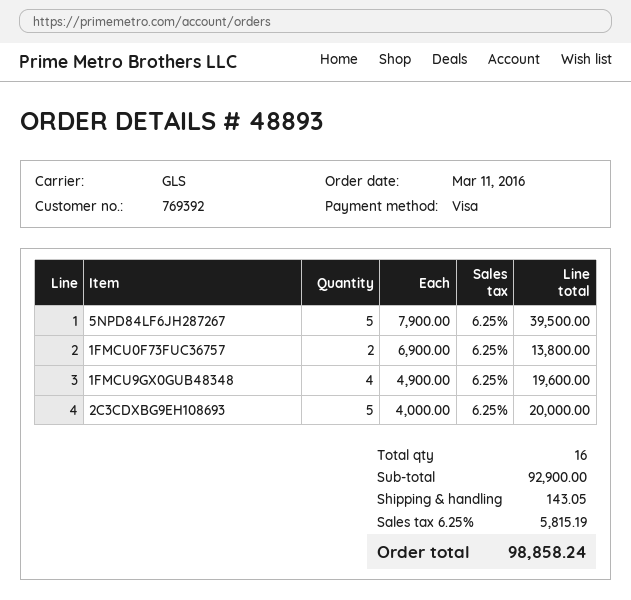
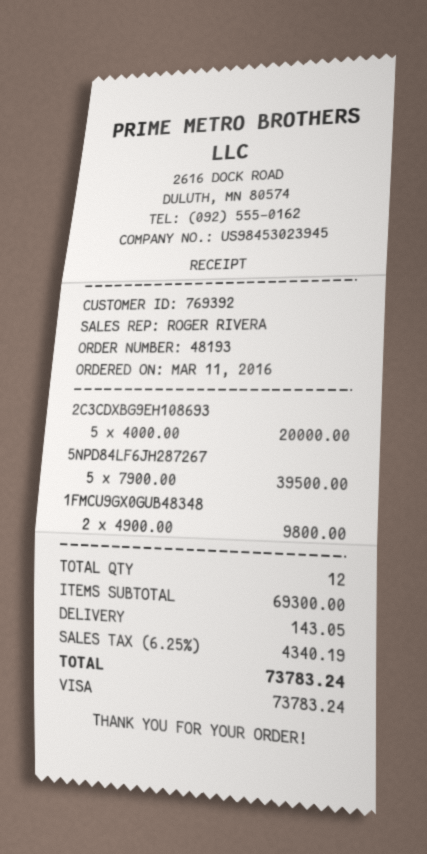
order number: 48893 -> 48193
1FMCU0F73FUC36757: 2 x 6900.00 = 13800.00 -> none
1FMCU9GX0GUB48348: 4 x 4900.00 = 19600.00 -> 2 x 4900.00 = 9800.00
total quantity: 16 -> 12
subtotal: 92900.00 -> 69300.00
tax: 6.25% = 5815.19 -> 6.25% = 4340.19
total: 98858.24 -> 73783.24

